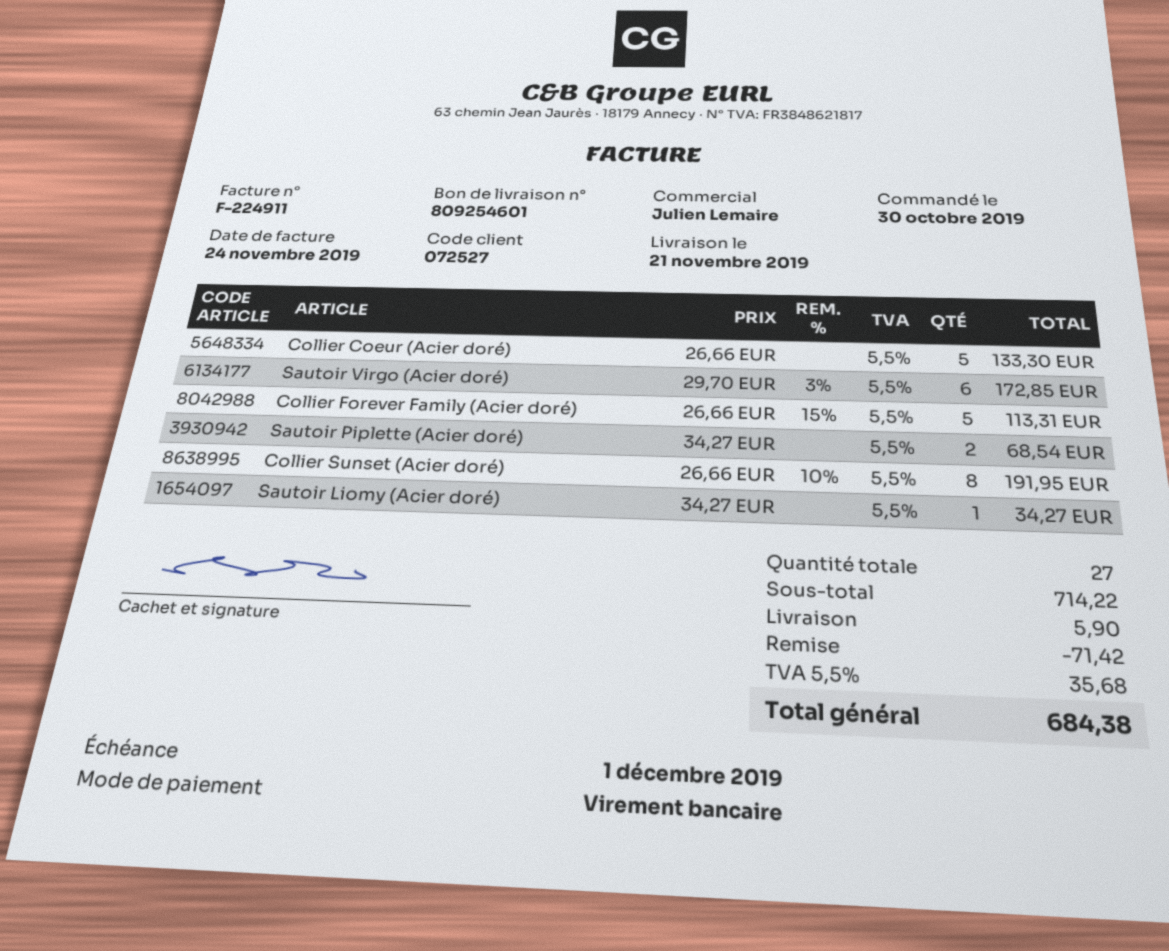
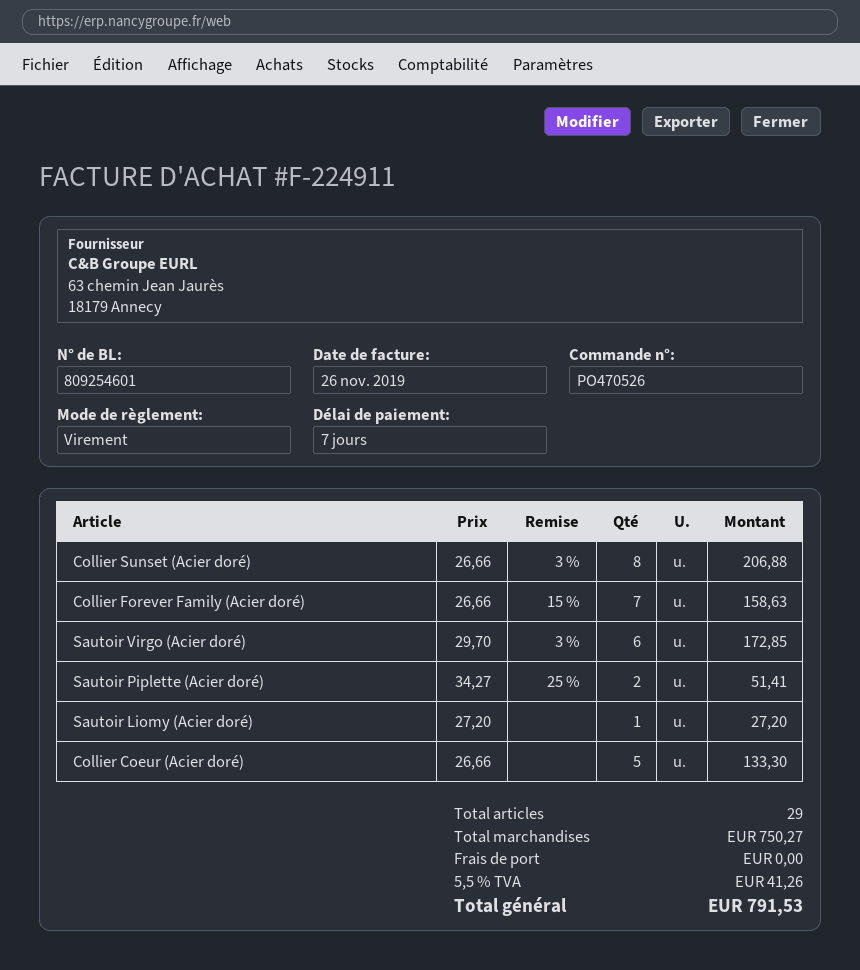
invoice date: 2019-11-24 -> 2019-11-26
Collier Forever Family (Acier doré): 5 x 26.66 - 15% = 113.31 -> 7 x 26.66 - 15% = 158.63
Sautoir Piplette (Acier doré): 2 x 34.27 = 68.54 -> 2 x 34.27 - 25% = 51.41
Collier Sunset (Acier doré): 8 x 26.66 - 10% = 191.95 -> 8 x 26.66 - 3% = 206.88
Sautoir Liomy (Acier doré): 1 x 34.27 = 34.27 -> 1 x 27.20 = 27.20
total quantity: 27 -> 29
subtotal: 714.22 -> 750.27
discount: 71.42 -> none
shipping: 5.90 -> 0.00
tax: 5.5% = 35.68 -> 5.5% = 41.26
total: 684.38 -> 791.53

